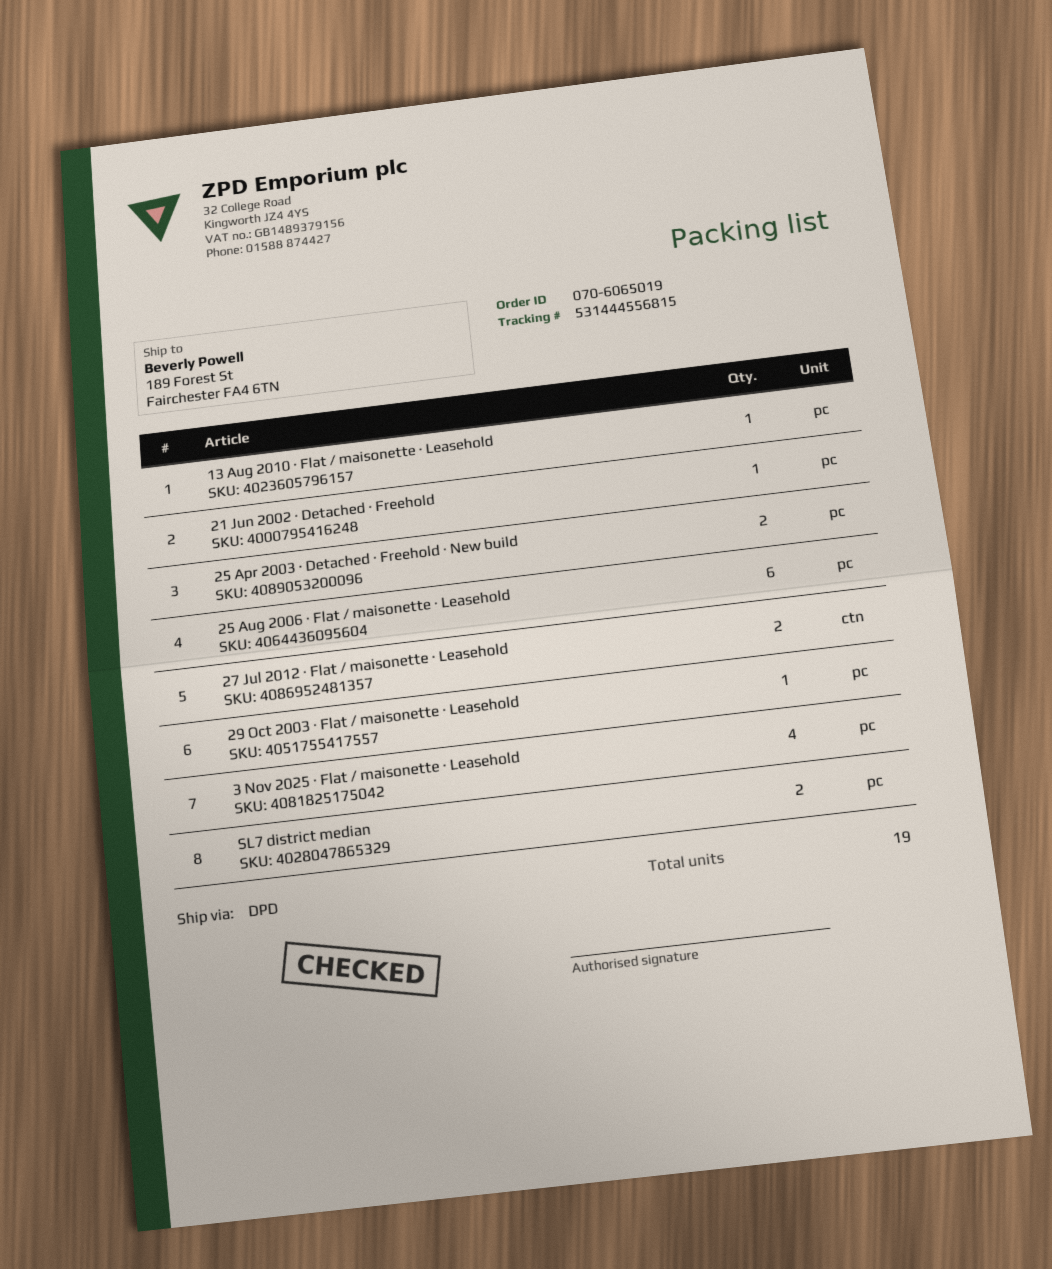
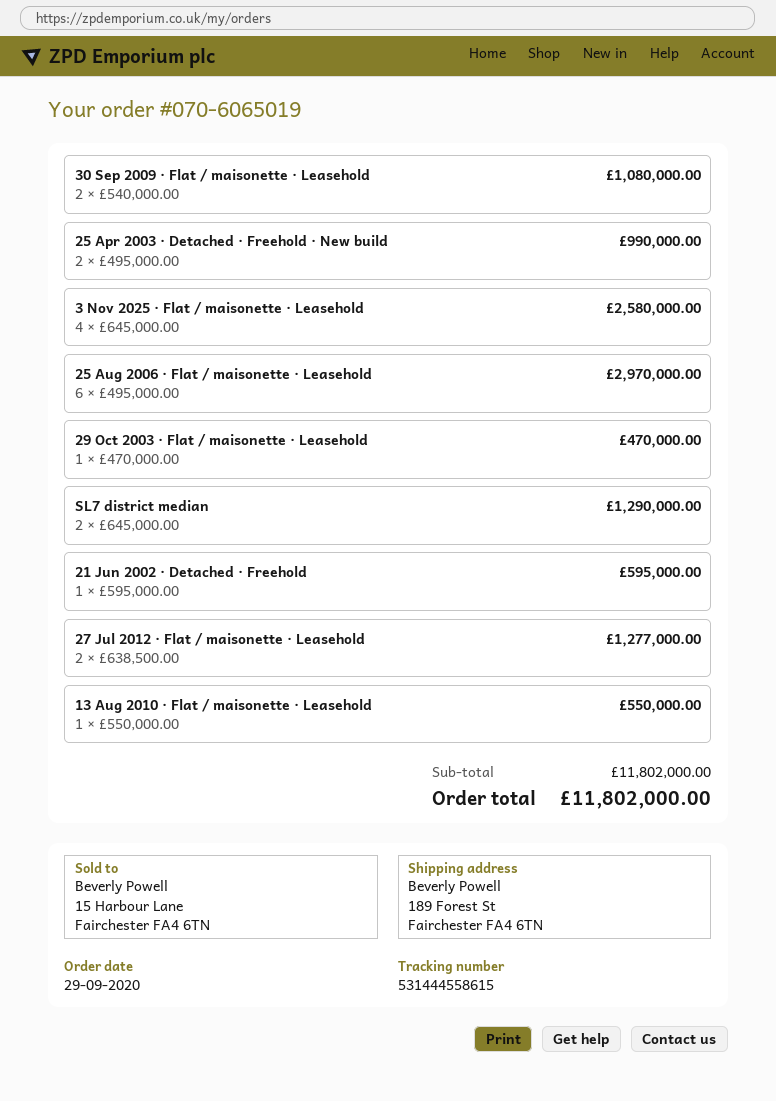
tracking number: 531444556815 -> 531444558615
30 Sep 2009 · Flat / maisonette · Leasehold: none -> 2

